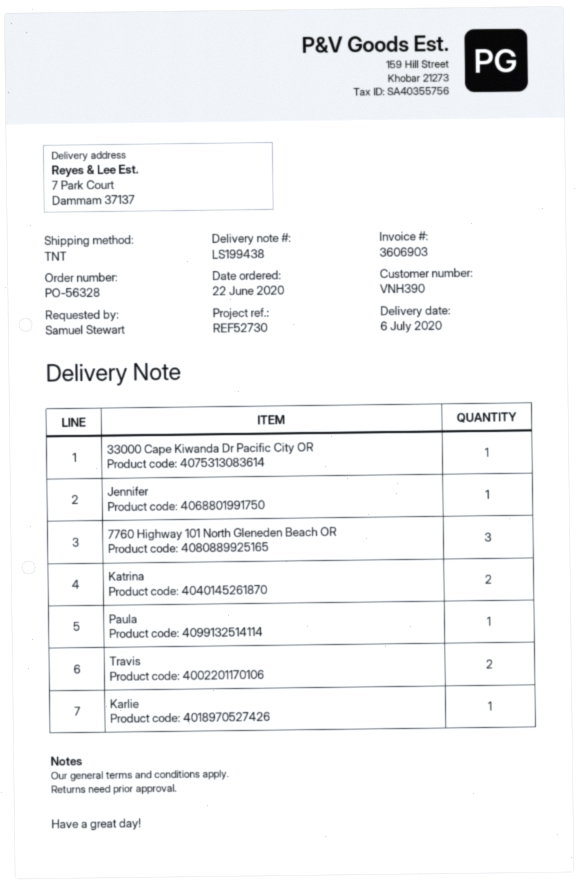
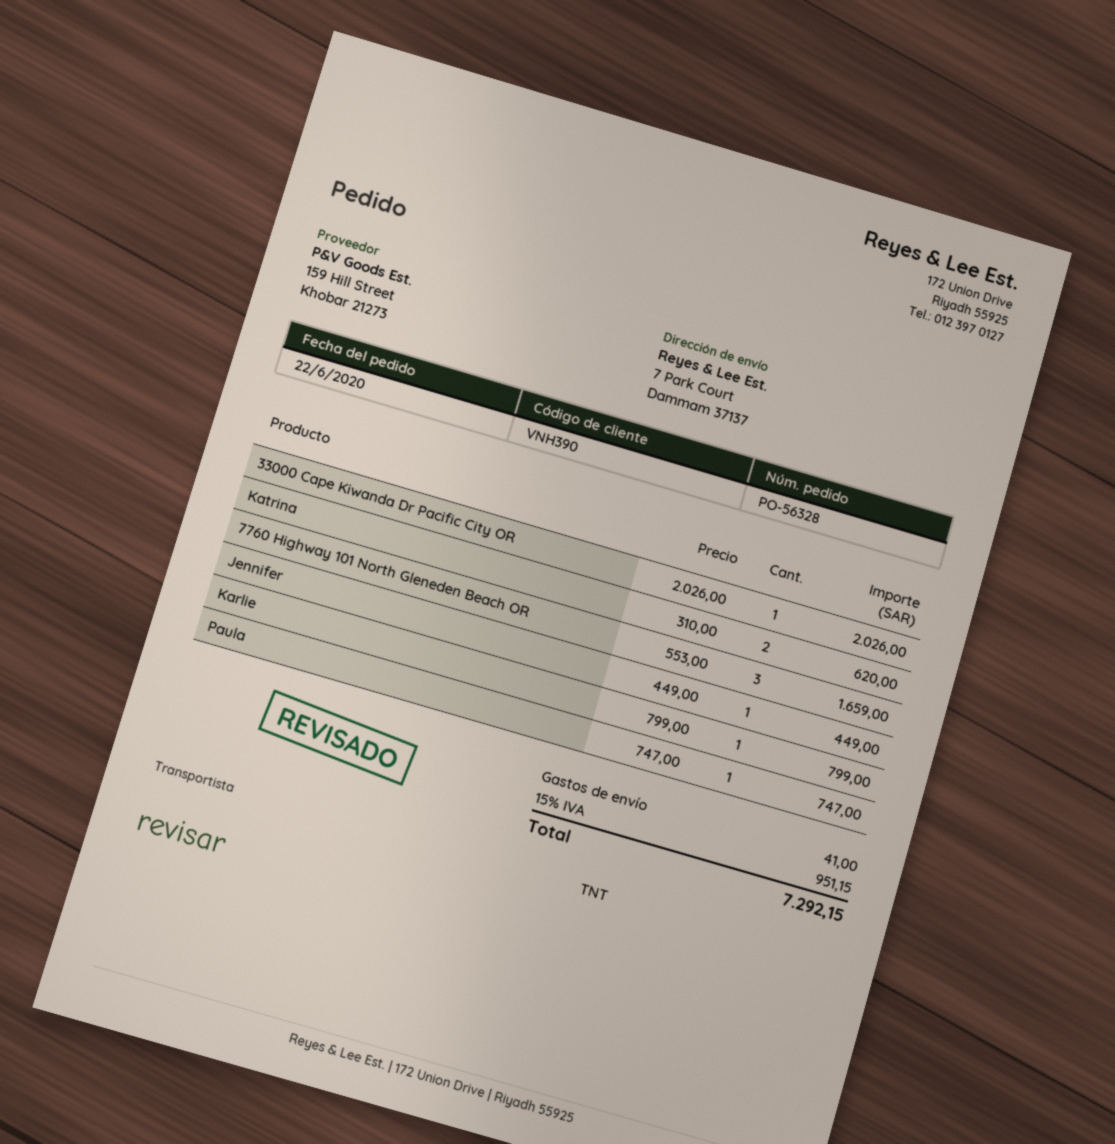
Travis: 2 -> none

